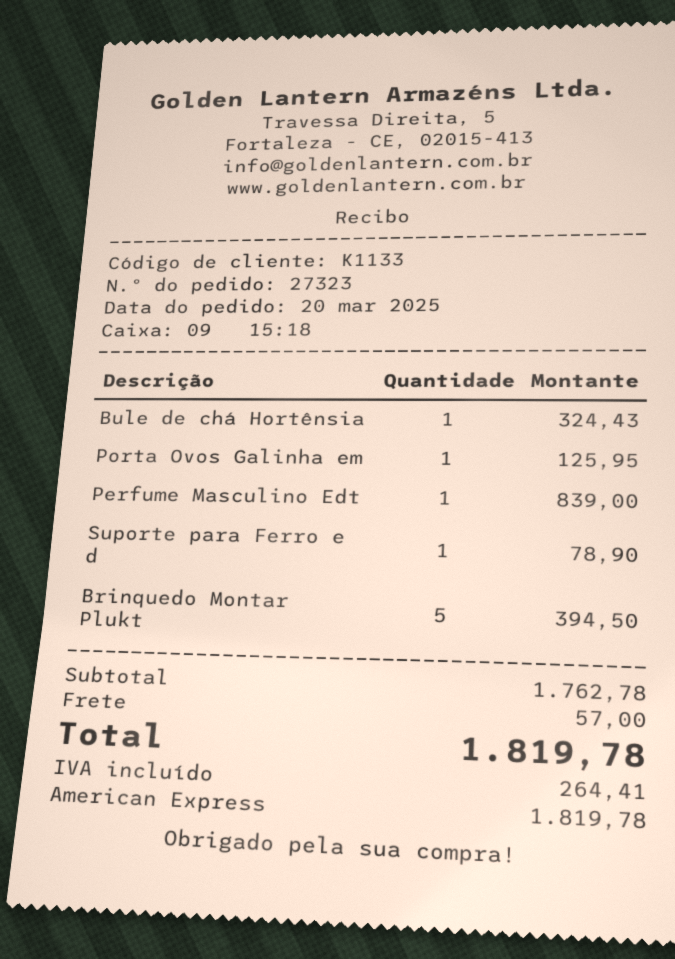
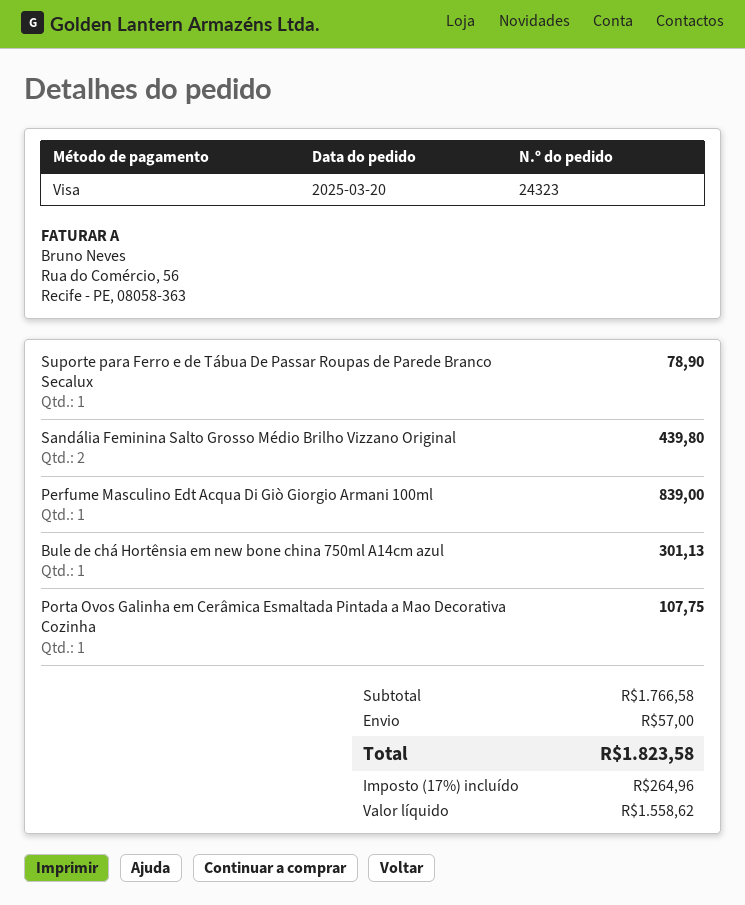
order number: 27323 -> 24323
payment method: American Express -> Visa
Bule de chá Hortênsia: 1 for 324.43 -> 1 for 301.13
Porta Ovos Galinha em: 1 for 125.95 -> 1 for 107.75
Brinquedo Montar Plukt: 5 for 394.50 -> none
Sandália Feminina Salto Grosso Médio Brilho Vizzano Original: none -> 2 for 439.80
subtotal: 1762.78 -> 1766.58
tax: 264.41 -> 264.96
total: 1819.78 -> 1823.58

